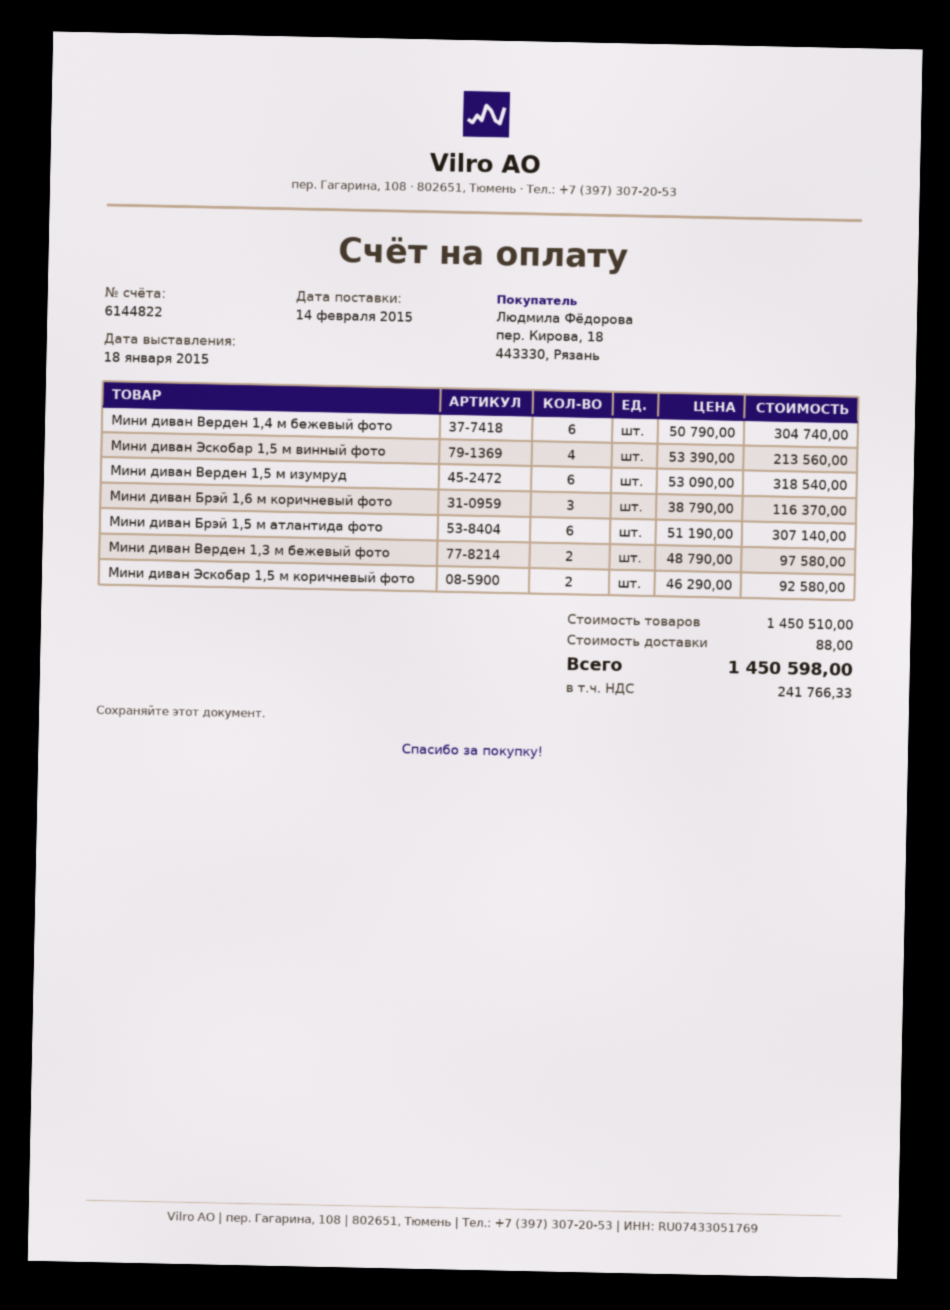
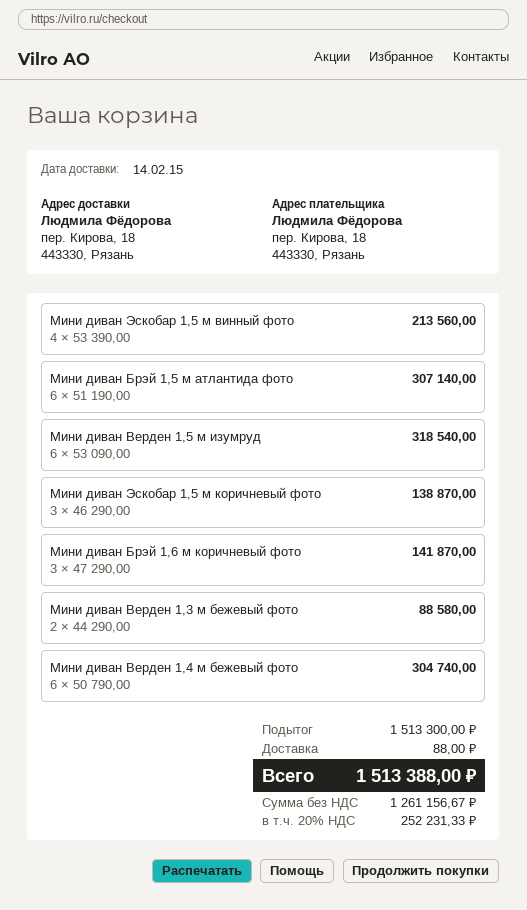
Мини диван Брэй 1,6 м коричневый фото: 3 x 38790.00 = 116370.00 -> 3 x 47290.00 = 141870.00
Мини диван Верден 1,3 м бежевый фото: 2 x 48790.00 = 97580.00 -> 2 x 44290.00 = 88580.00
Мини диван Эскобар 1,5 м коричневый фото: 2 x 46290.00 = 92580.00 -> 3 x 46290.00 = 138870.00
subtotal: 1450510.00 -> 1513300.00
tax: 241766.33 -> 252231.33
total: 1450598.00 -> 1513388.00

